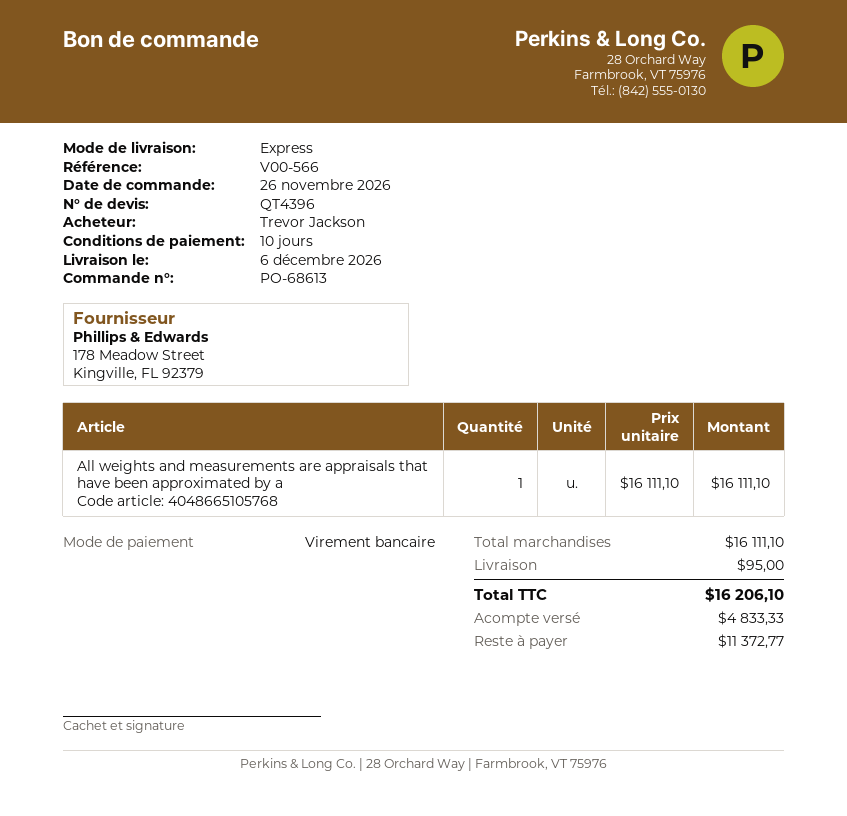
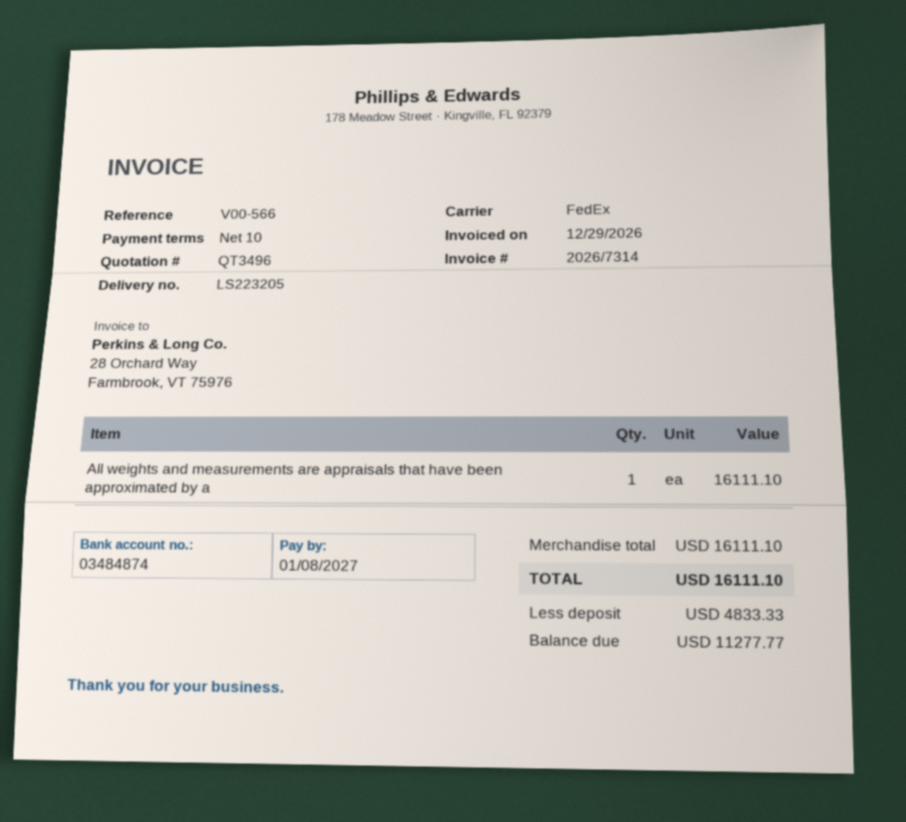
quote number: QT4396 -> QT3496
shipping method: express -> FedEx
shipping: 95.00 -> none
total: 16206.10 -> 16111.10
balance: 11372.77 -> 11277.77

